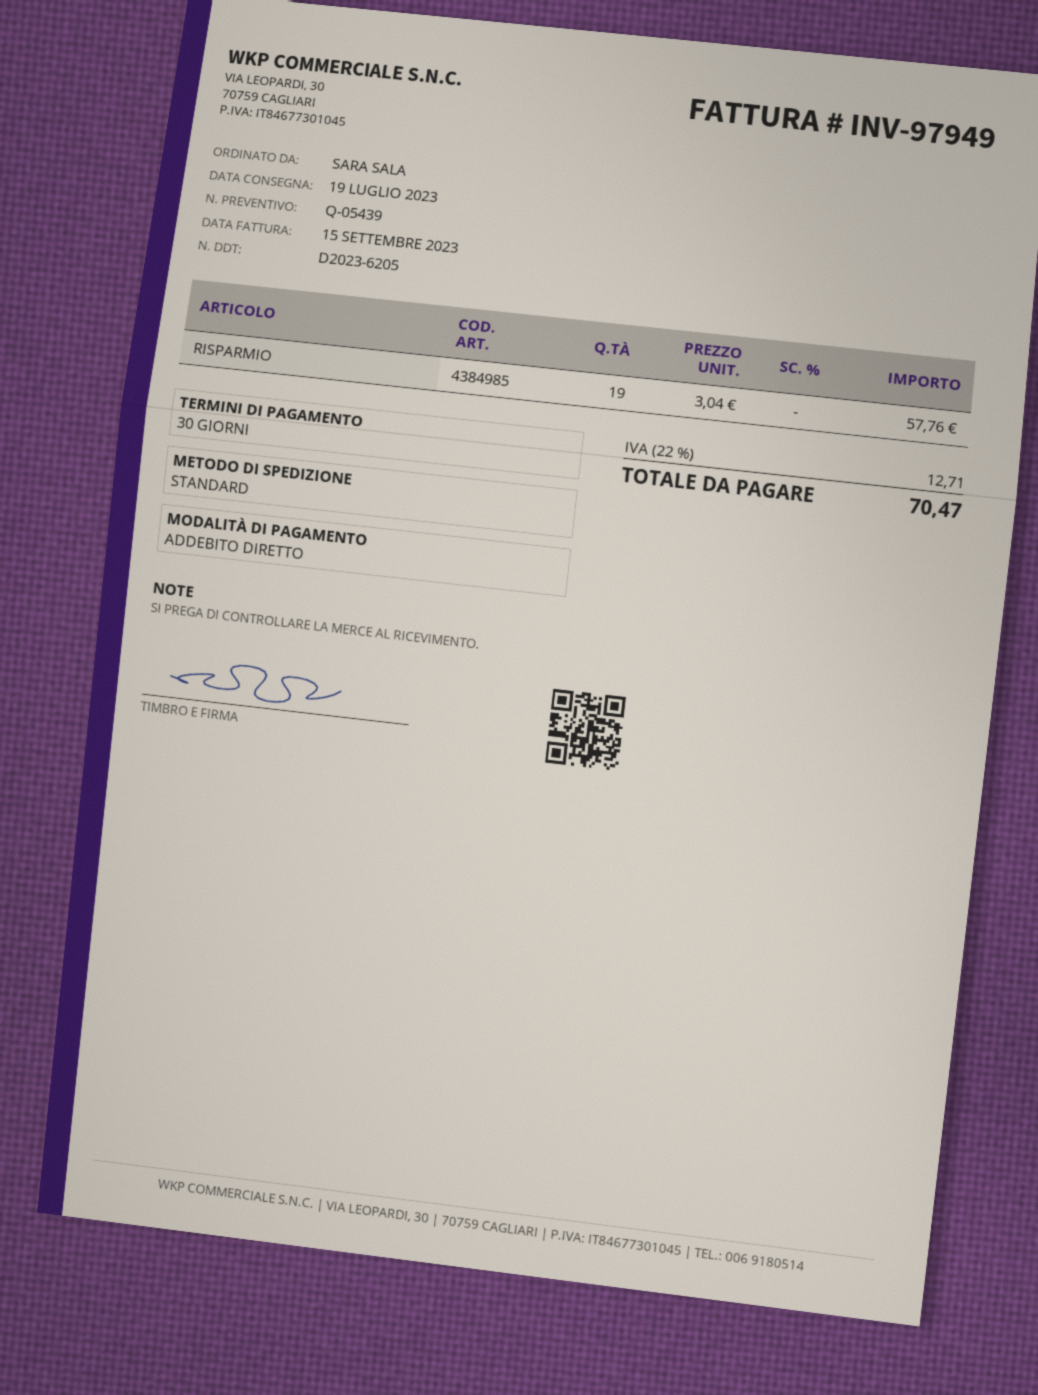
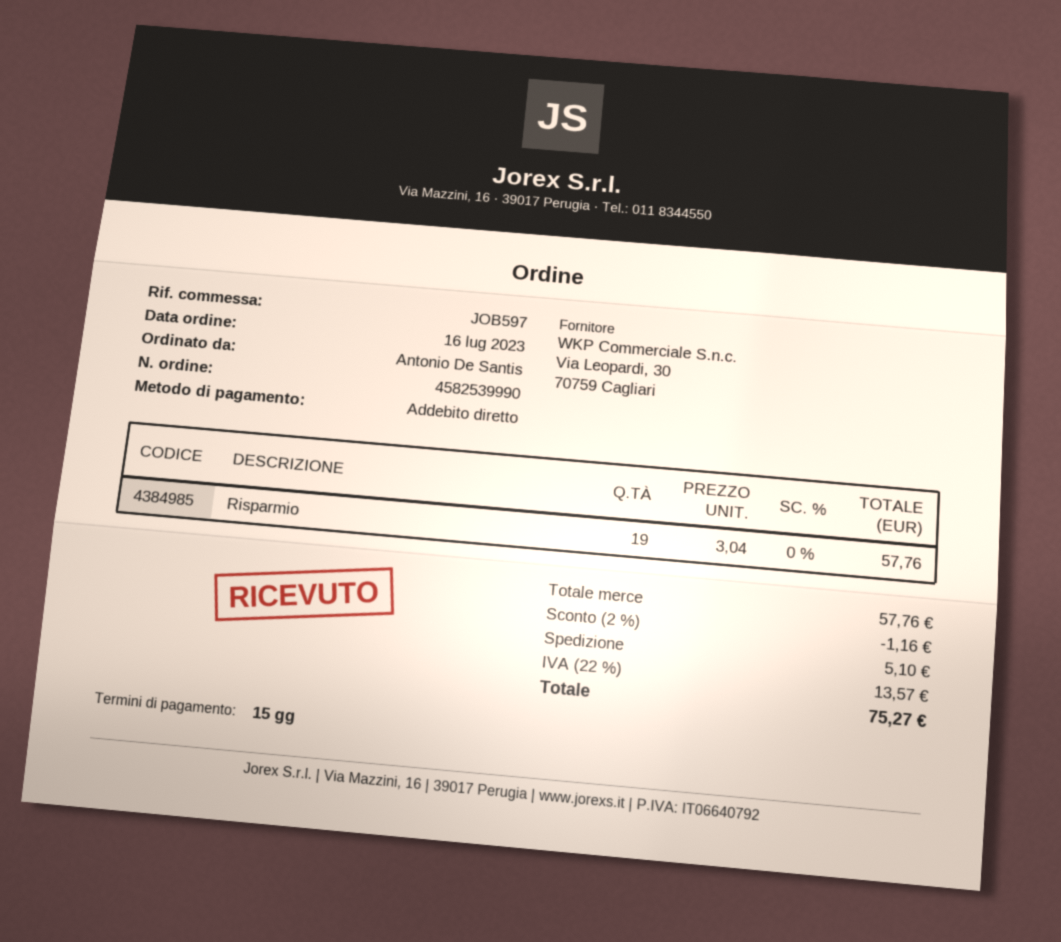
payment terms: 30 days -> 15 days
ordered by: SARA SALA -> Antonio De Santis
discount: none -> 2% = 1.16
shipping: none -> 5.10
tax: 22% = 12.71 -> 22% = 13.57
total: 70.47 -> 75.27

